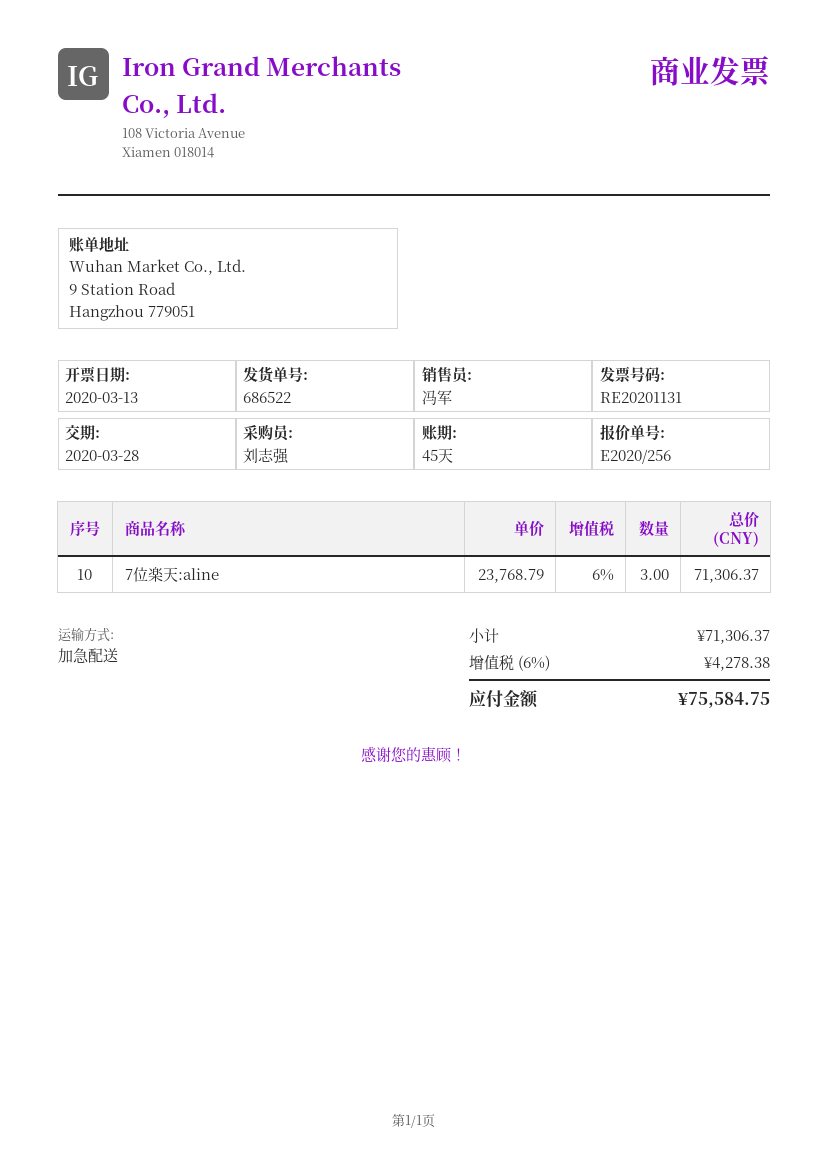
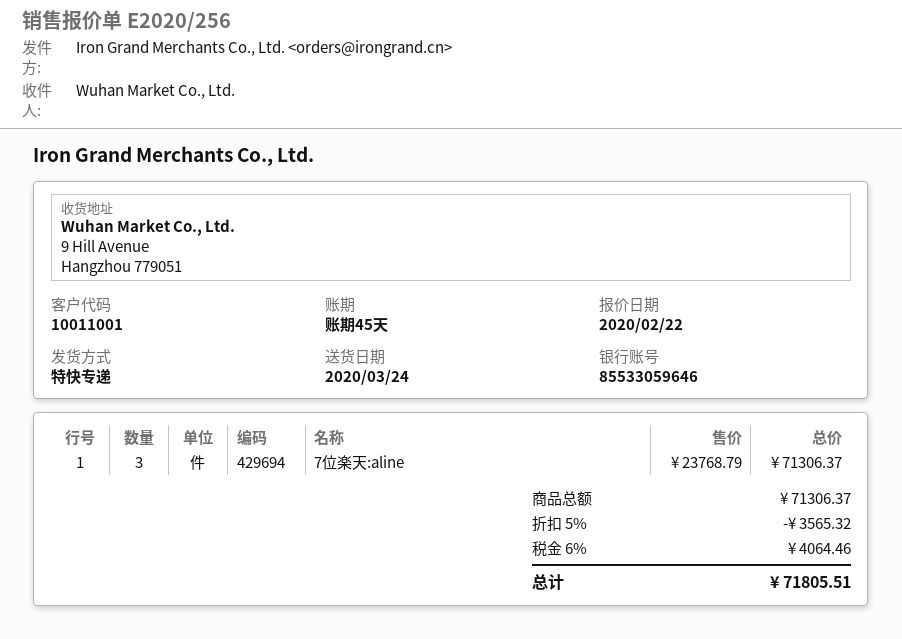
delivery date: 2020-03-28 -> 2020-03-24
discount: none -> 5% = 3565.32
tax: 6% = 4278.38 -> 6% = 4064.46
total: 75584.75 -> 71805.51

